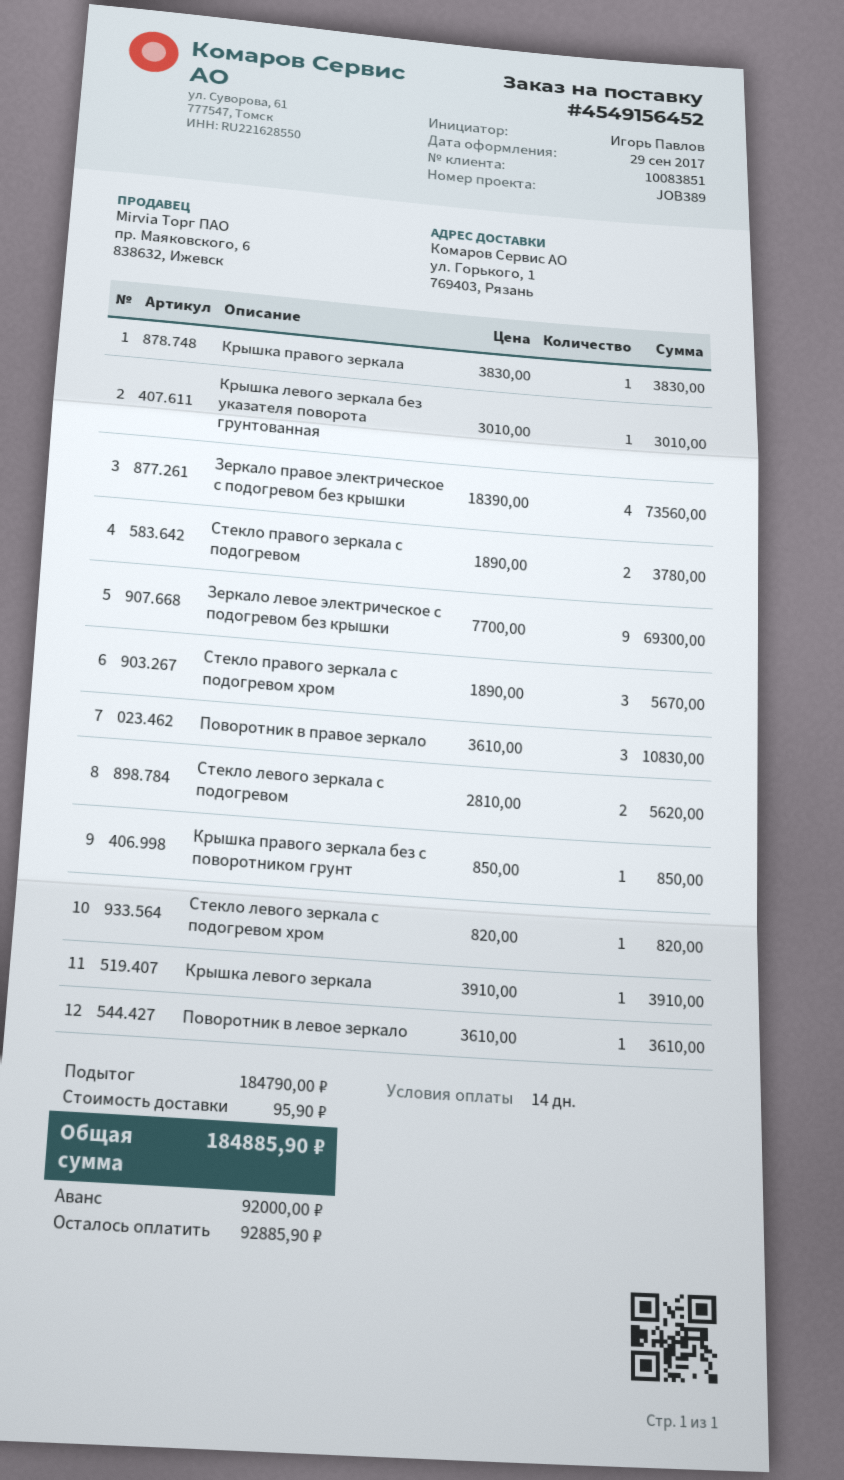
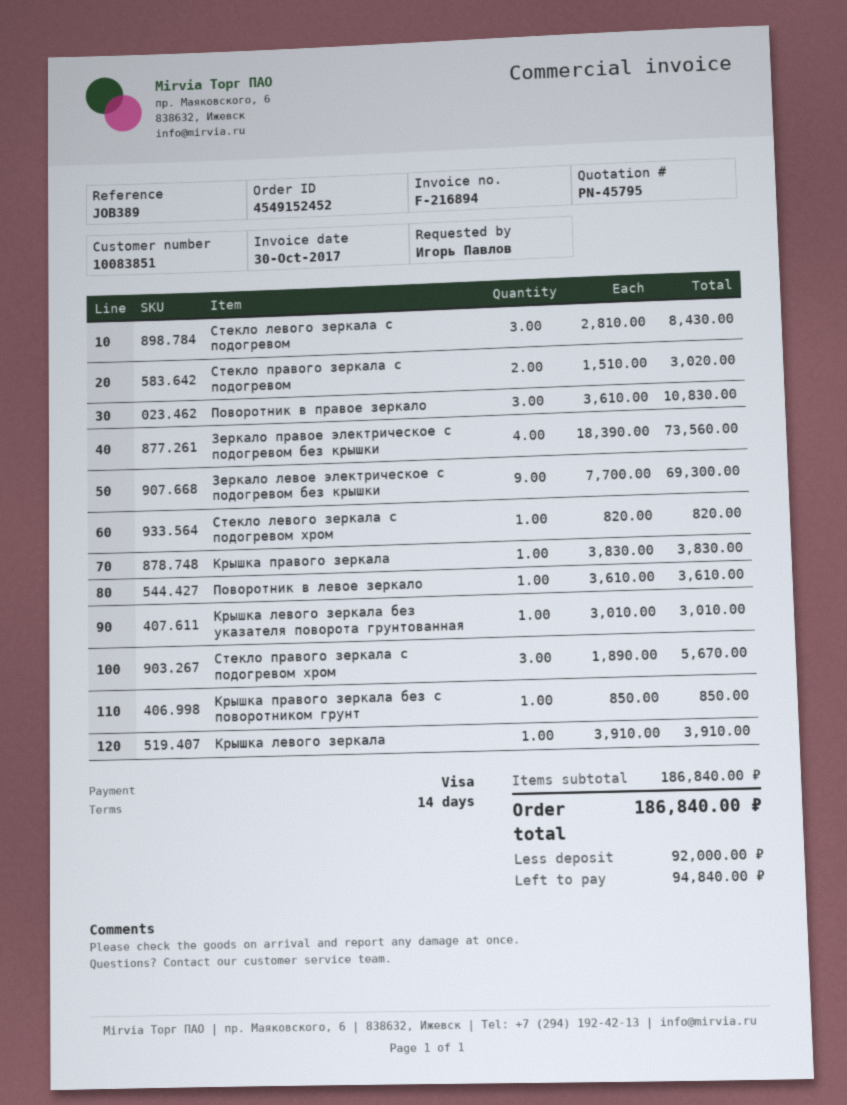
order number: 4549156452 -> 4549152452
Стекло правого зеркала с подогревом: 2 x 1890.00 = 3780.00 -> 2 x 1510.00 = 3020.00
Стекло левого зеркала с подогревом: 2 x 2810.00 = 5620.00 -> 3 x 2810.00 = 8430.00
subtotal: 184790.00 -> 186840.00
shipping: 95.90 -> none
total: 184885.90 -> 186840.00
balance: 92885.90 -> 94840.00

